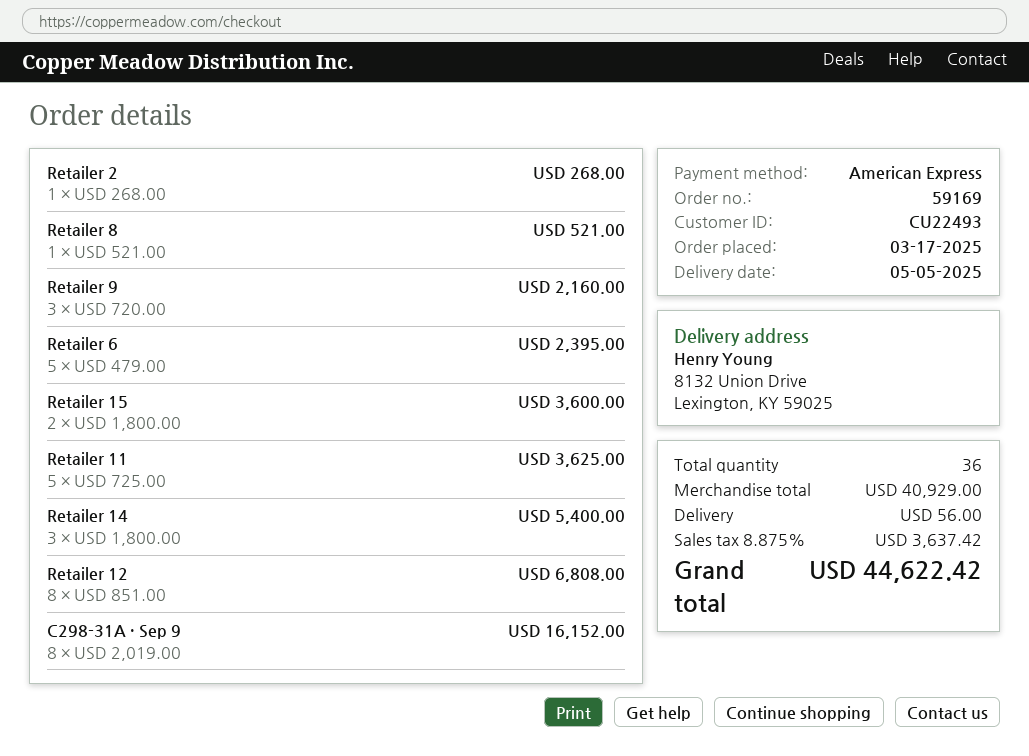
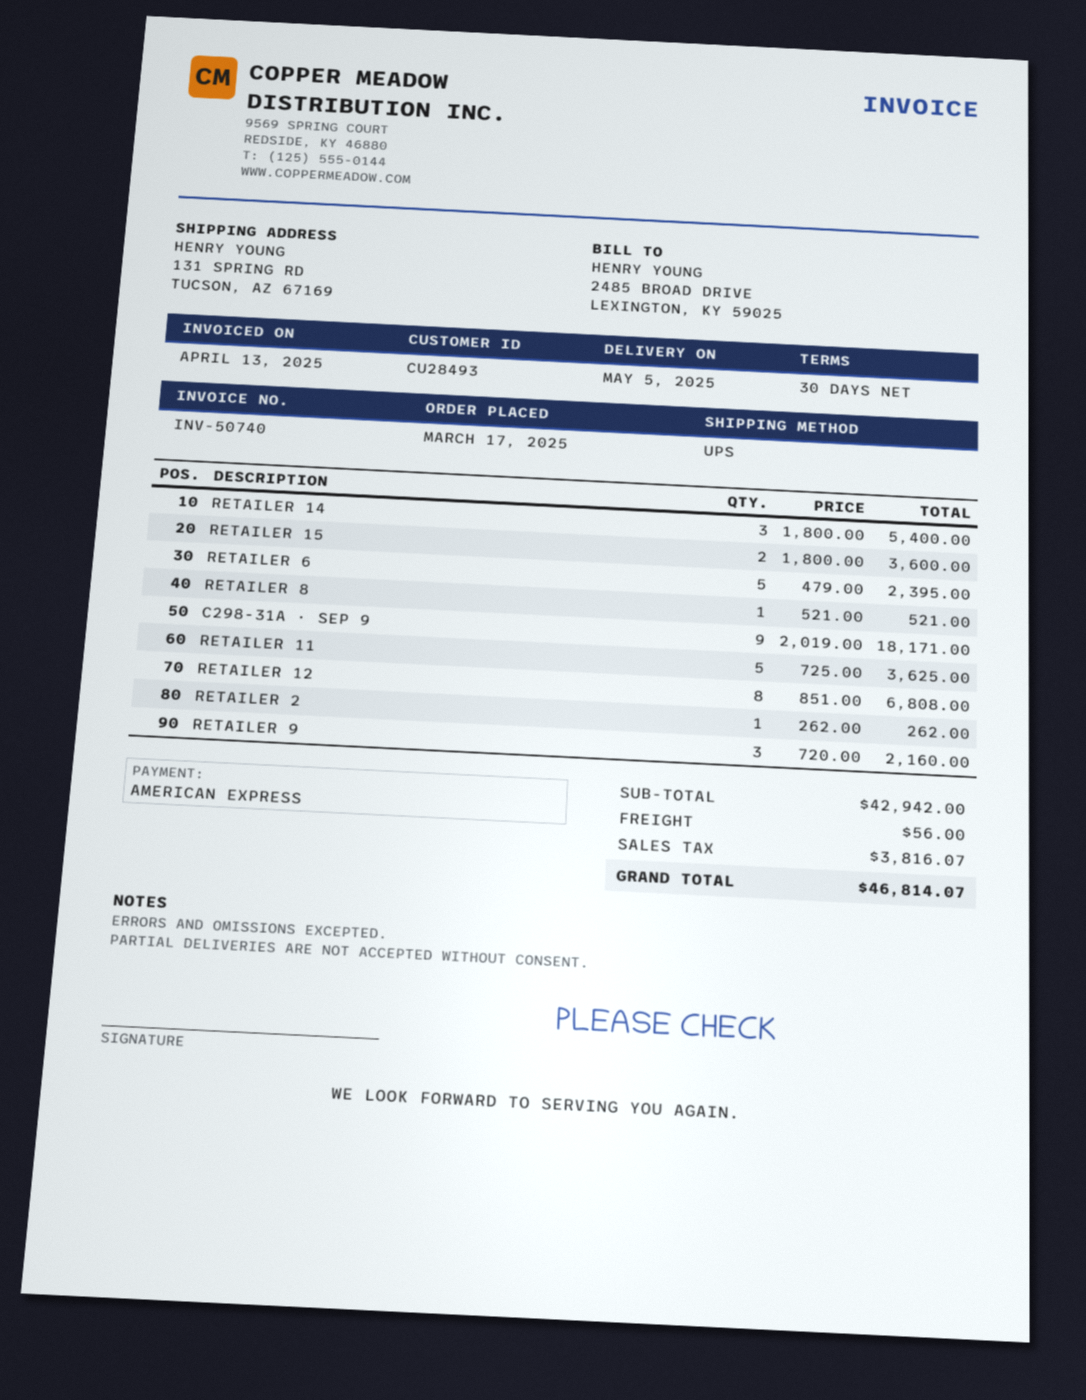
customer number: CU22493 -> CU28493
ship to: 8132 Union Drive, Lexington, KY 59025 -> 131 SPRING RD, TUCSON, AZ 67169
Retailer 2: 1 x 268.00 = 268.00 -> 1 x 262.00 = 262.00
C298-31A · Sep 9: 8 x 2019.00 = 16152.00 -> 9 x 2019.00 = 18171.00
subtotal: 40929.00 -> 42942.00
tax: 3637.42 -> 3816.07
total: 44622.42 -> 46814.07

